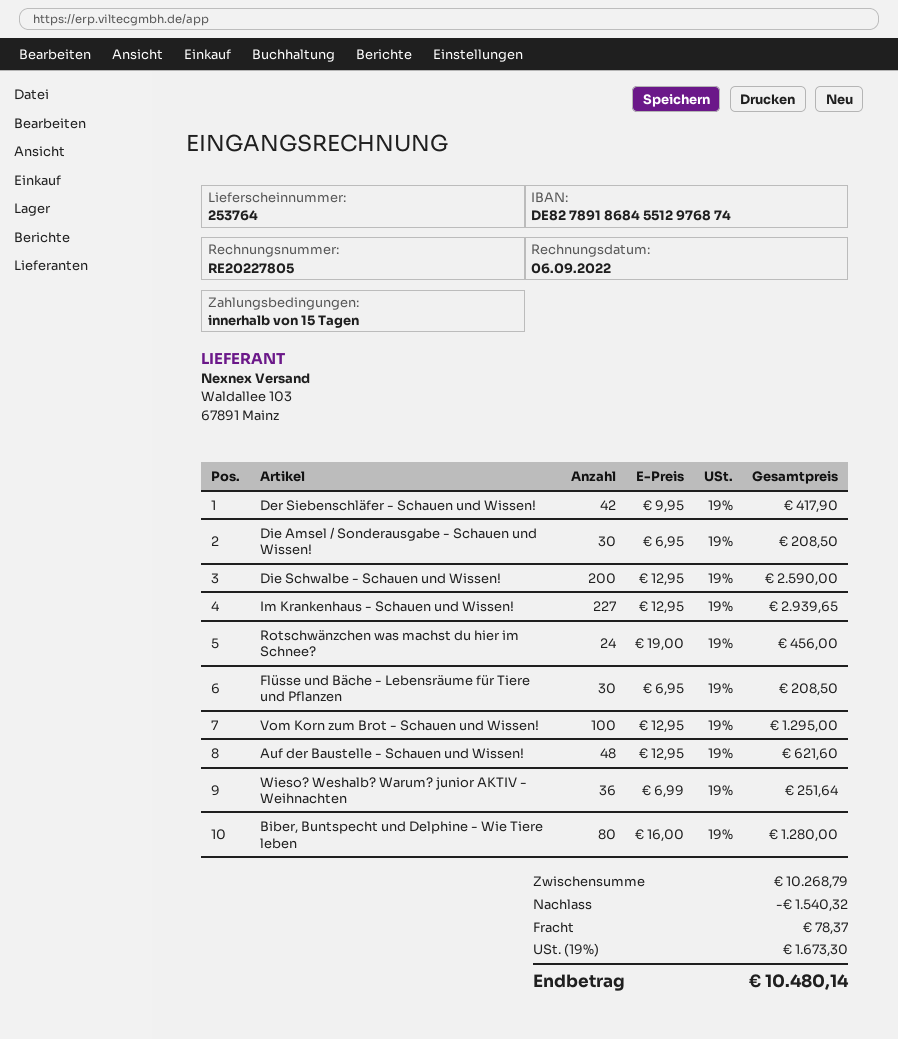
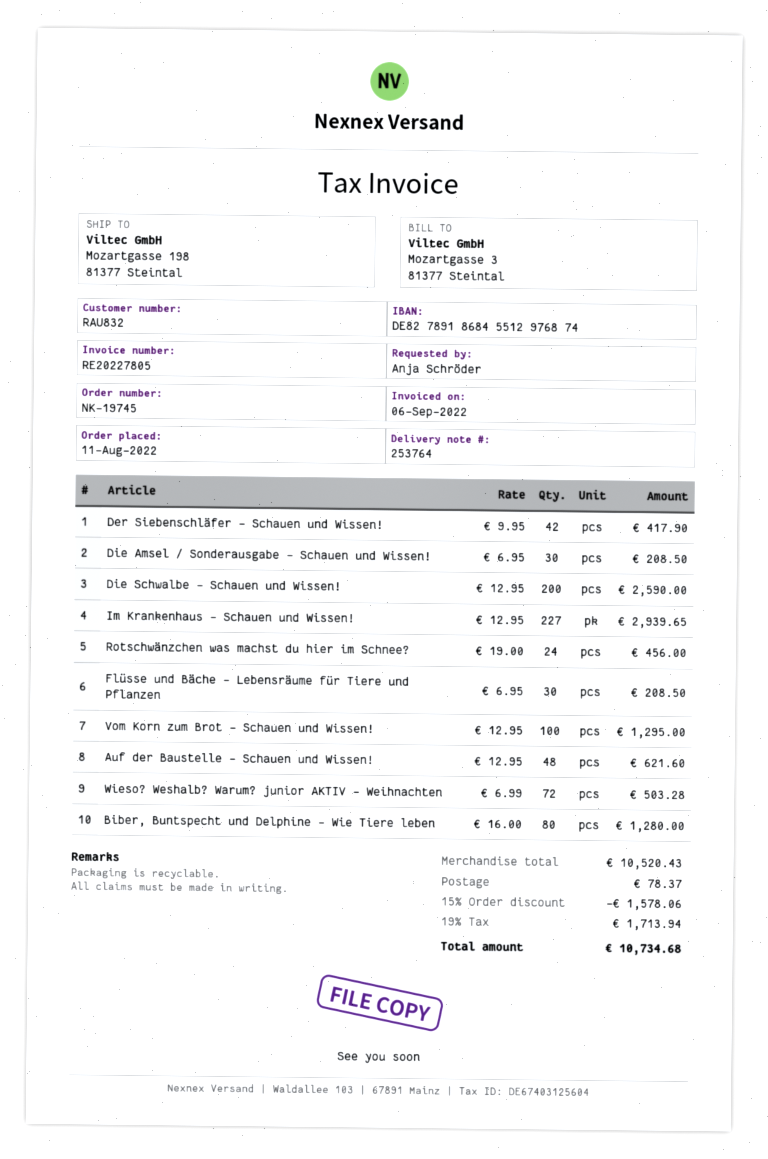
Wieso? Weshalb? Warum? junior AKTIV - Weihnachten: 36 x 6.99 = 251.64 -> 72 x 6.99 = 503.28
subtotal: 10268.79 -> 10520.43
discount: 1540.32 -> 1578.06
tax: 19% = 1673.30 -> 19% = 1713.94
total: 10480.14 -> 10734.68

